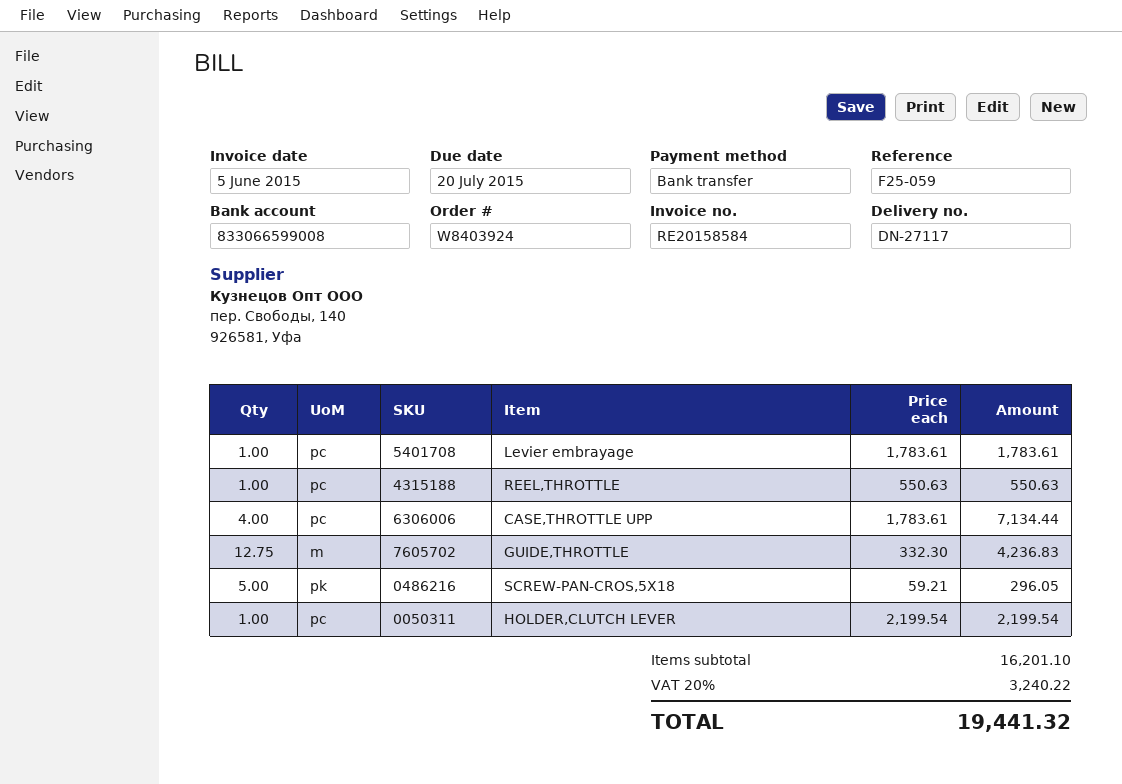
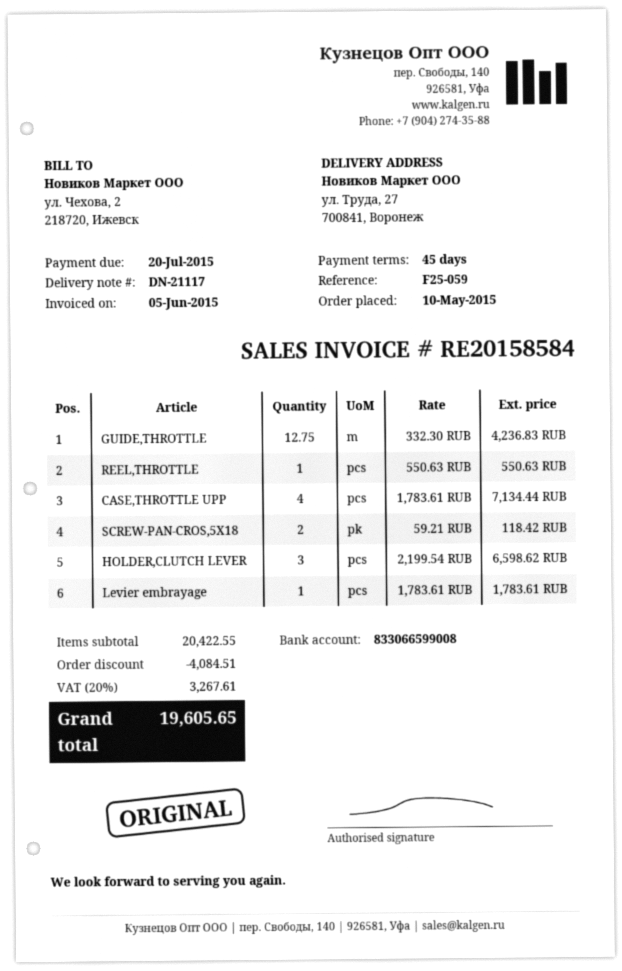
delivery note number: DN-27117 -> DN-21117
SCREW-PAN-CROS,5X18: 5 x 59.21 = 296.05 -> 2 x 59.21 = 118.42
HOLDER,CLUTCH LEVER: 1 x 2199.54 = 2199.54 -> 3 x 2199.54 = 6598.62
subtotal: 16201.10 -> 20422.55
discount: none -> 4084.51
tax: 20% = 3240.22 -> 20% = 3267.61
total: 19441.32 -> 19605.65

